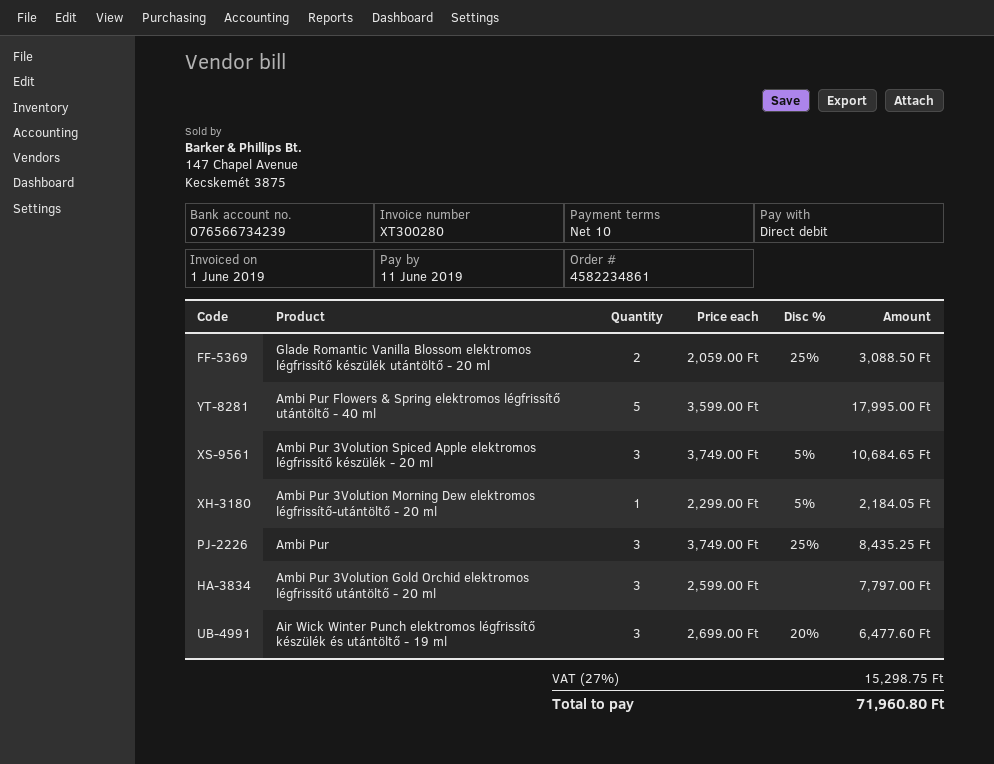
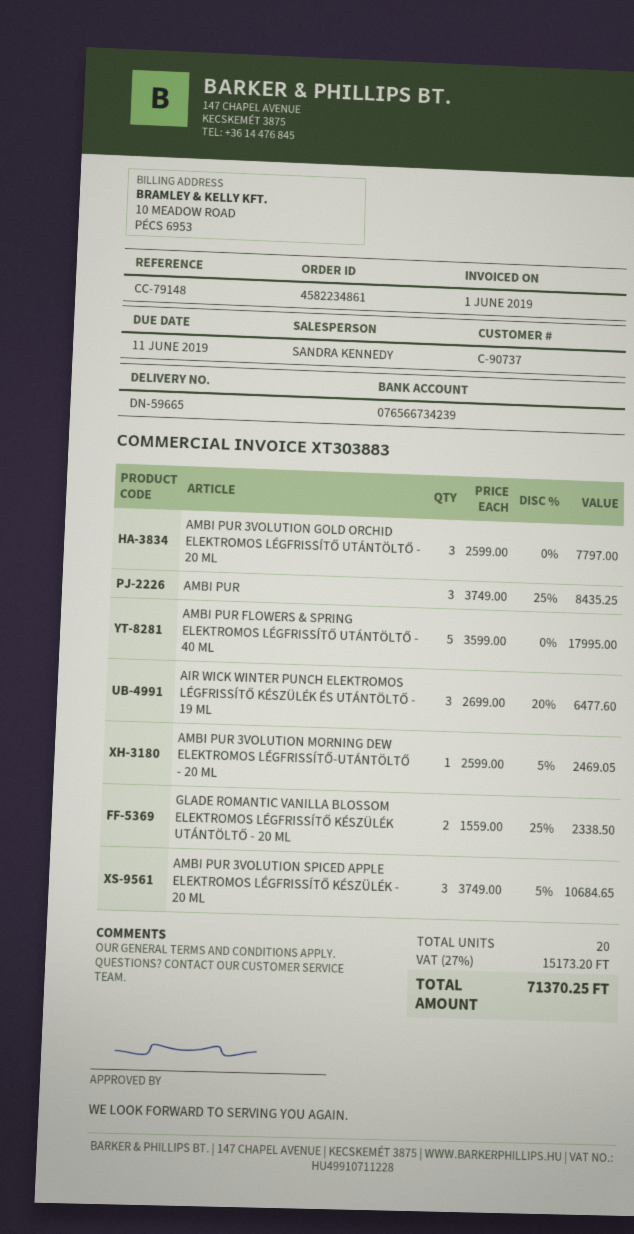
invoice number: XT300280 -> XT303883
Glade Romantic Vanilla Blossom elektromos légfrissítő készülék utántöltő - 20 ml: 2 x 2059.00 - 25% = 3088.50 -> 2 x 1559.00 - 25% = 2338.50
Ambi Pur 3Volution Morning Dew elektromos légfrissítő-utántöltő - 20 ml: 1 x 2299.00 - 5% = 2184.05 -> 1 x 2599.00 - 5% = 2469.05
tax: 27% = 15298.75 -> 27% = 15173.20
total: 71960.80 -> 71370.25

